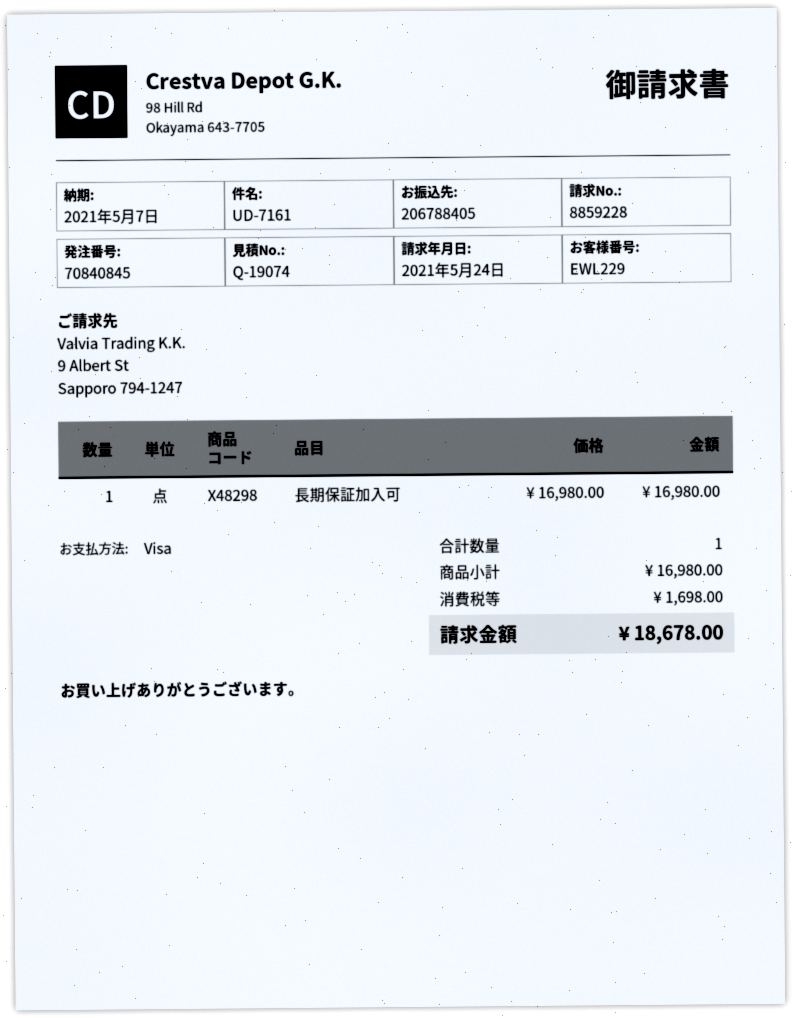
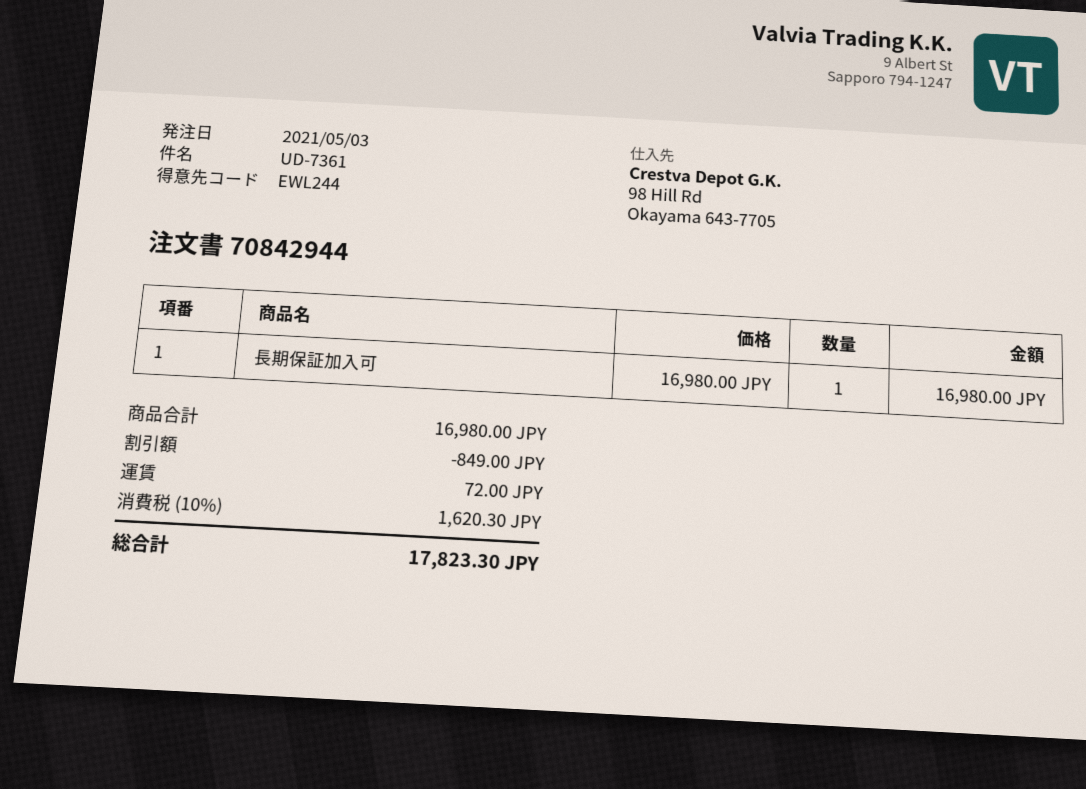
order number: 70840845 -> 70842944
customer number: EWL229 -> EWL244
reference: UD-7161 -> UD-7361
discount: none -> 849.00
shipping: none -> 72.00
tax: 1698.00 -> 1620.30
total: 18678.00 -> 17823.30

